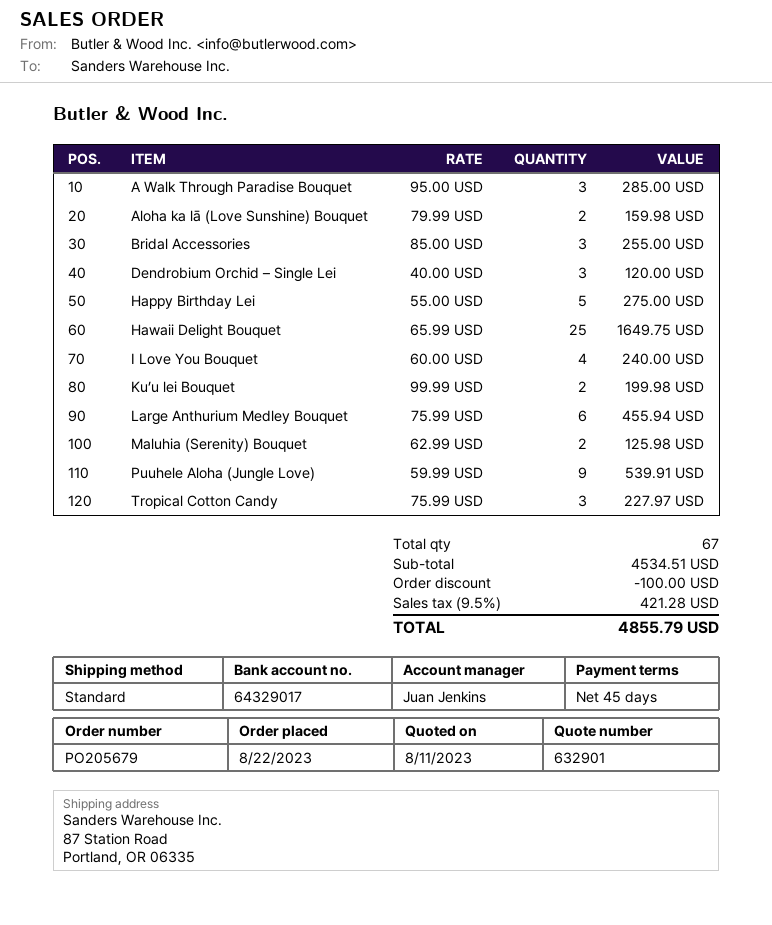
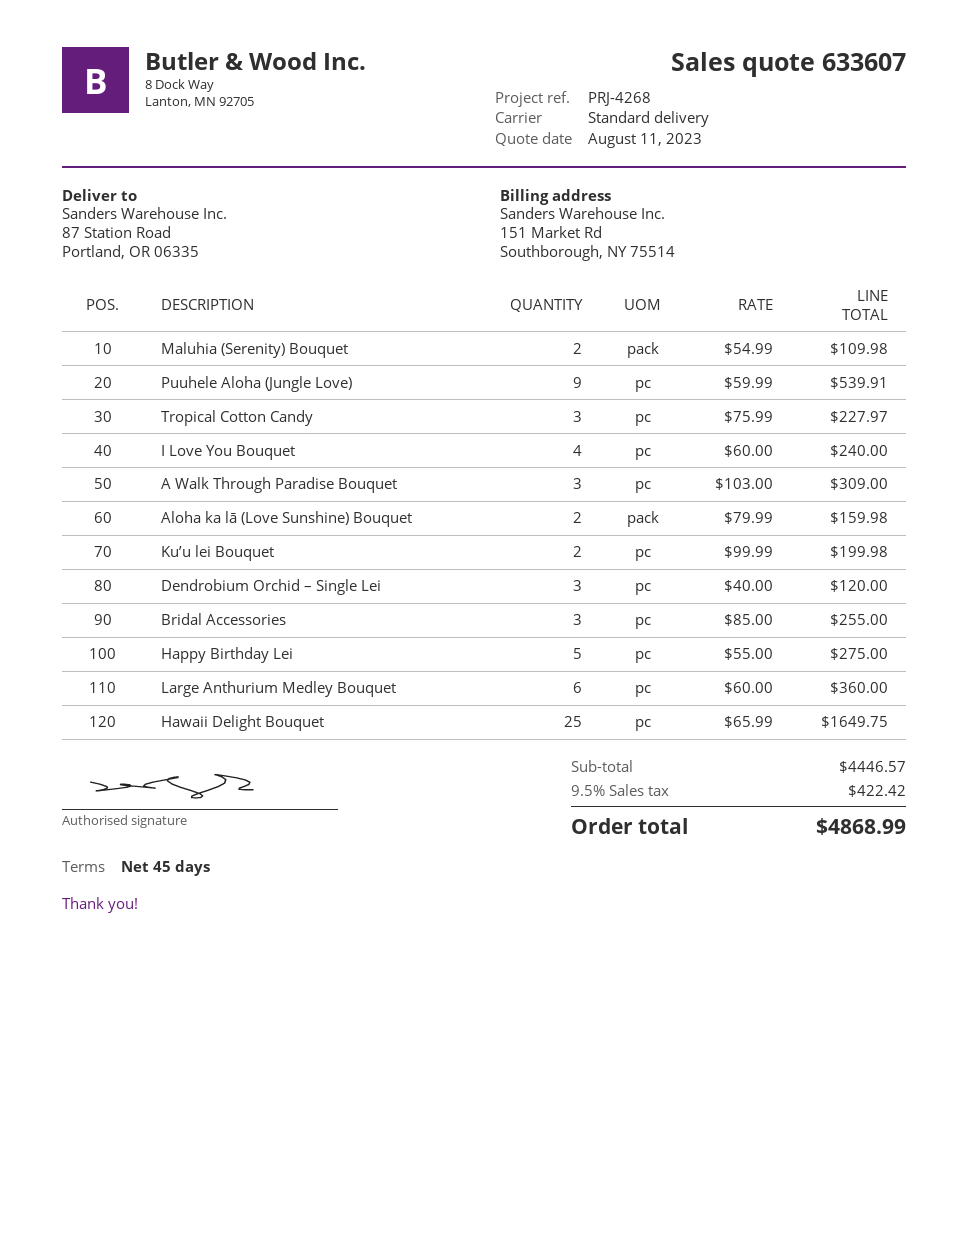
quote number: 632901 -> 633607
A Walk Through Paradise Bouquet: 3 x 95.00 = 285.00 -> 3 x 103.00 = 309.00
Large Anthurium Medley Bouquet: 6 x 75.99 = 455.94 -> 6 x 60.00 = 360.00
Maluhia (Serenity) Bouquet: 2 x 62.99 = 125.98 -> 2 x 54.99 = 109.98
subtotal: 4534.51 -> 4446.57
discount: 100.00 -> none
tax: 9.5% = 421.28 -> 9.5% = 422.42
total: 4855.79 -> 4868.99

